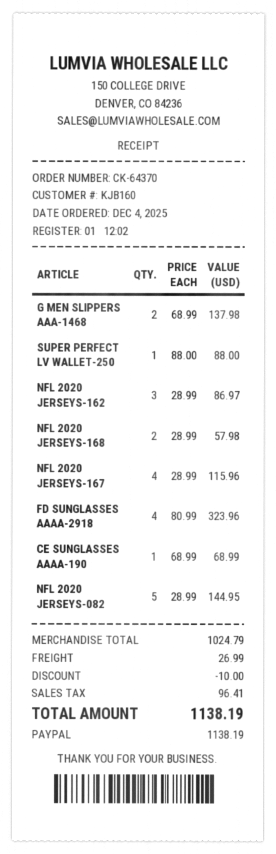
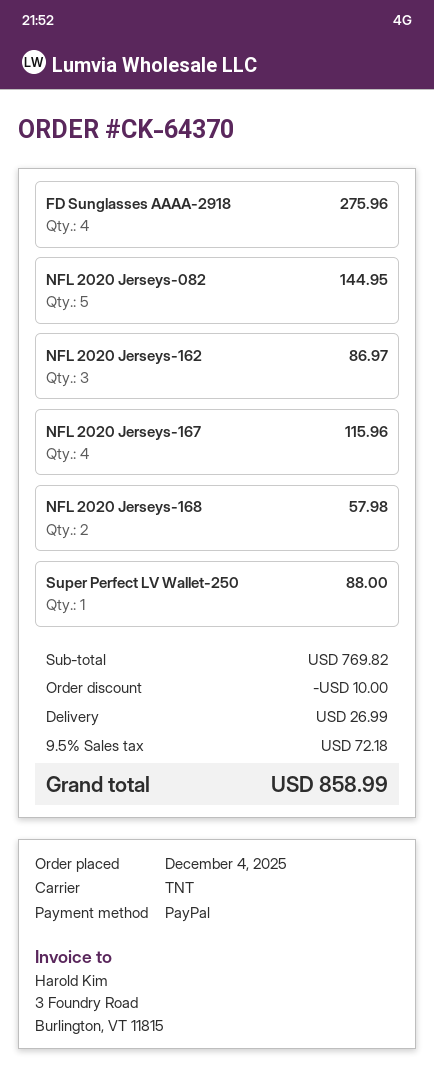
G MEN SLIPPERS AAA-1468: 2 for 137.98 -> none
FD SUNGLASSES AAAA-2918: 4 for 323.96 -> 4 for 275.96
CE SUNGLASSES AAAA-190: 1 for 68.99 -> none
subtotal: 1024.79 -> 769.82
tax: 96.41 -> 72.18
total: 1138.19 -> 858.99

